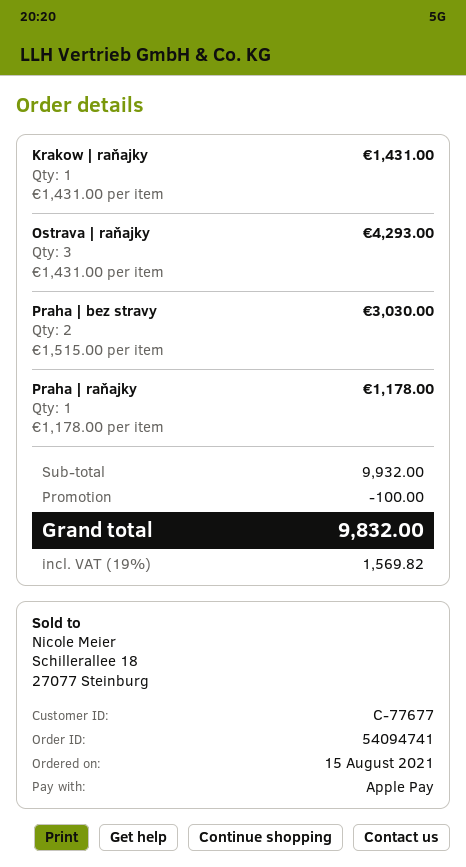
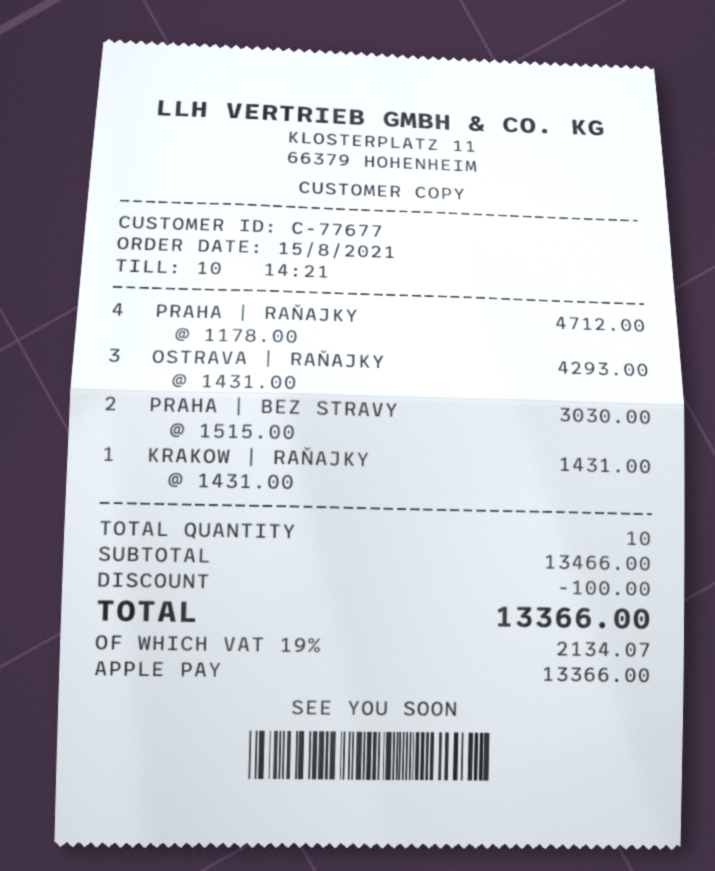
Praha | raňajky: 1 x 1178.00 = 1178.00 -> 4 x 1178.00 = 4712.00
subtotal: 9932.00 -> 13466.00
tax: 19% = 1569.82 -> 19% = 2134.07
total: 9832.00 -> 13366.00

